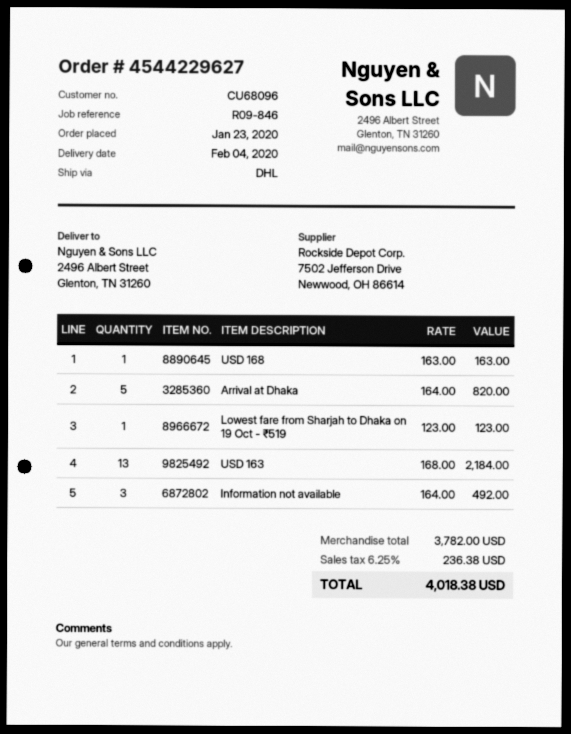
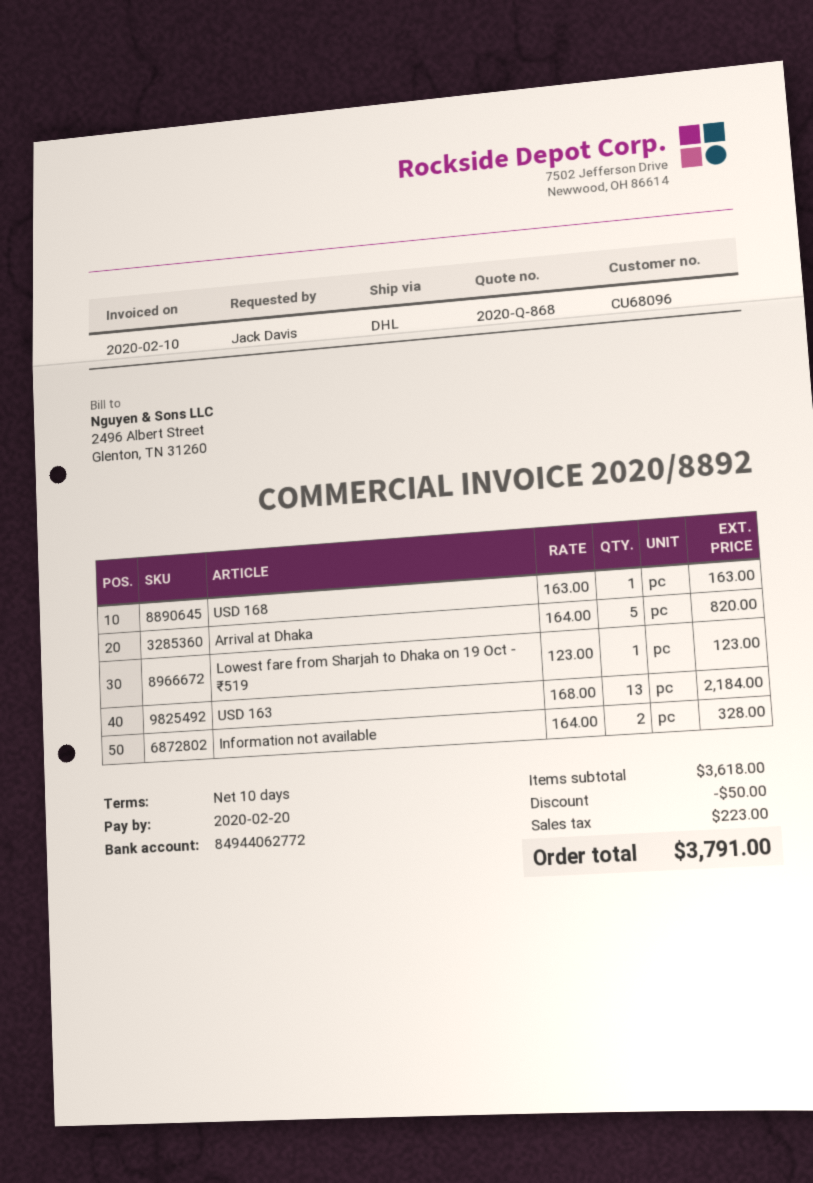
Information not available: 3 x 164.00 = 492.00 -> 2 x 164.00 = 328.00
subtotal: 3782.00 -> 3618.00
discount: none -> 50.00
tax: 236.38 -> 223.00
total: 4018.38 -> 3791.00

